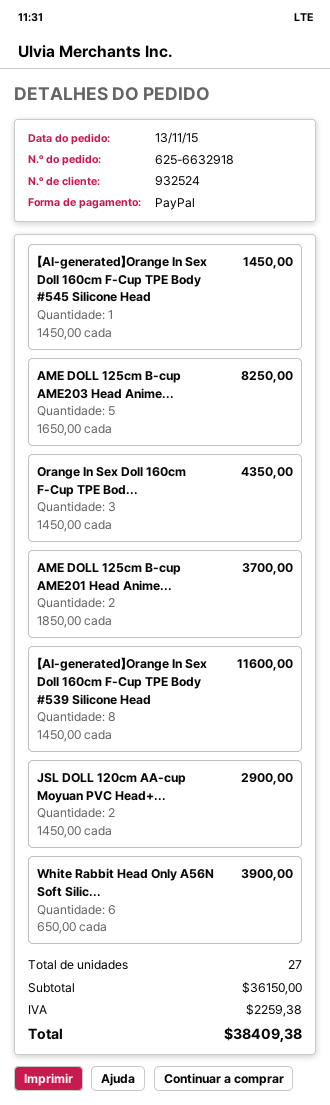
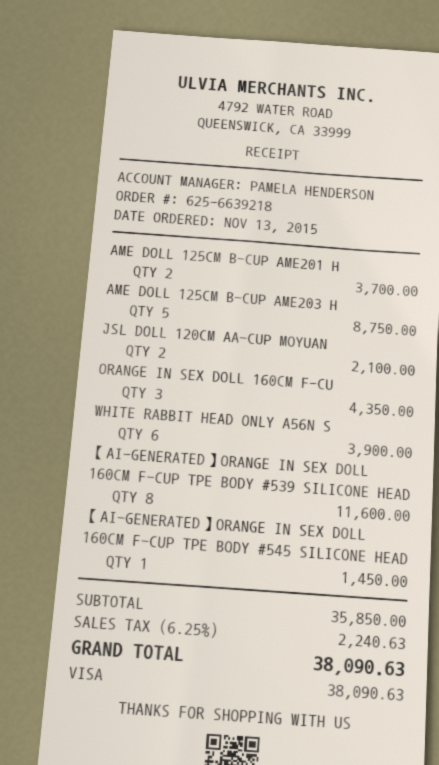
order number: 625-6632918 -> 625-6639218
payment method: PayPal -> Visa
AME DOLL 125cm B-cup AME203 Head Anime...: 5 for 8250.00 -> 5 for 8750.00
JSL DOLL 120cm AA-cup Moyuan PVC Head+...: 2 for 2900.00 -> 2 for 2100.00
subtotal: 36150.00 -> 35850.00
tax: 2259.38 -> 2240.63
total: 38409.38 -> 38090.63

